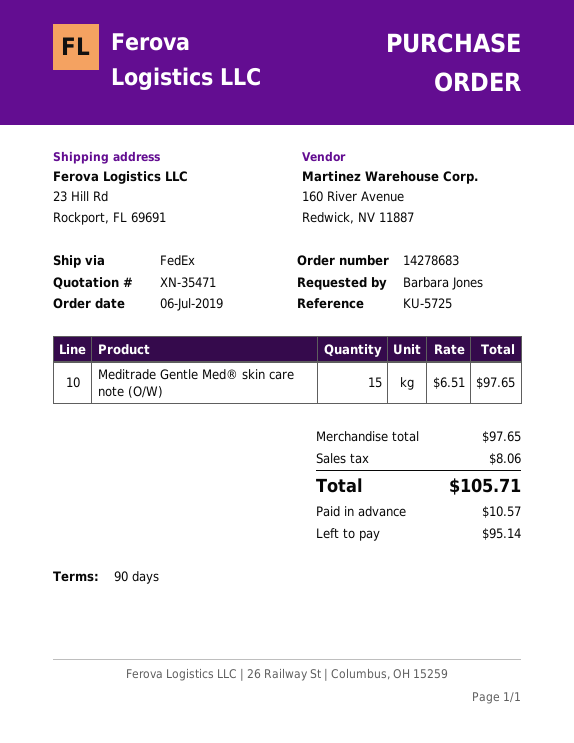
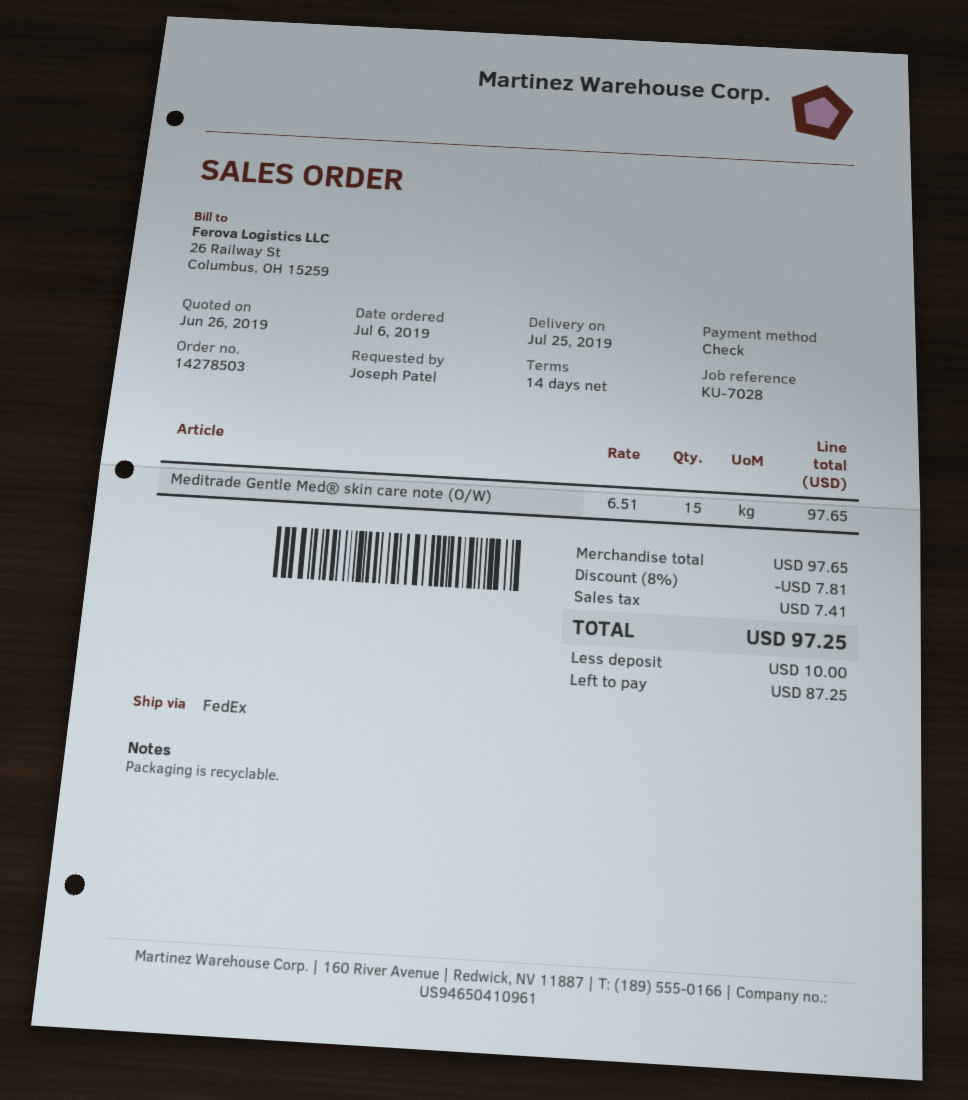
order number: 14278683 -> 14278503
payment terms: 90 days -> 14 days
reference: KU-5725 -> KU-7028
ordered by: Barbara Jones -> Joseph Patel
discount: none -> 8% = 7.81
tax: 8.06 -> 7.41
total: 105.71 -> 97.25
deposit: 10.57 -> 10.00
balance: 95.14 -> 87.25

